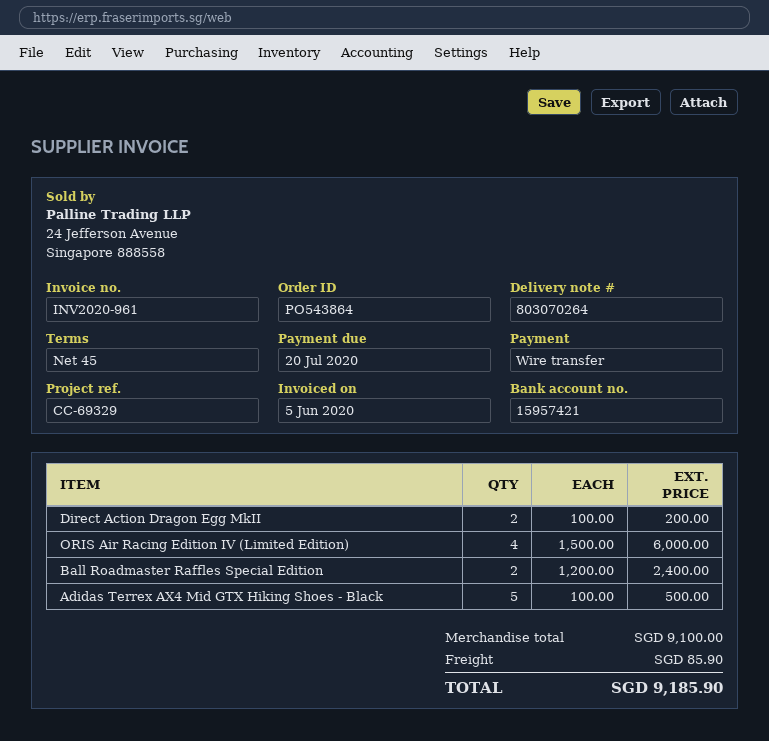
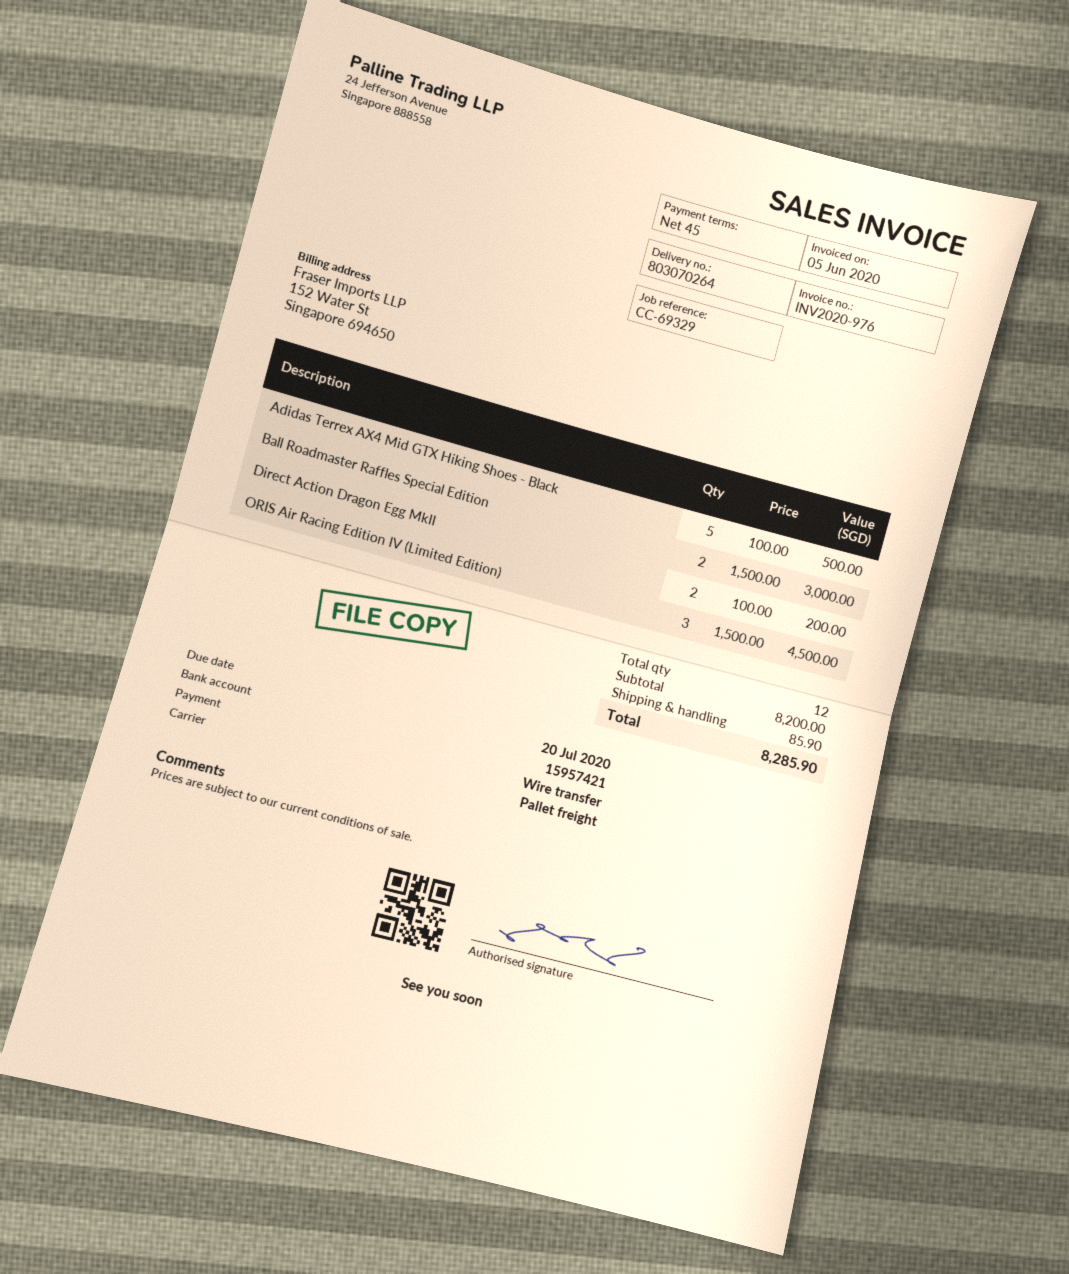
invoice number: INV2020-961 -> INV2020-976
ORIS Air Racing Edition IV (Limited Edition): 4 x 1500.00 = 6000.00 -> 3 x 1500.00 = 4500.00
Ball Roadmaster Raffles Special Edition: 2 x 1200.00 = 2400.00 -> 2 x 1500.00 = 3000.00
subtotal: 9100.00 -> 8200.00
total: 9185.90 -> 8285.90

